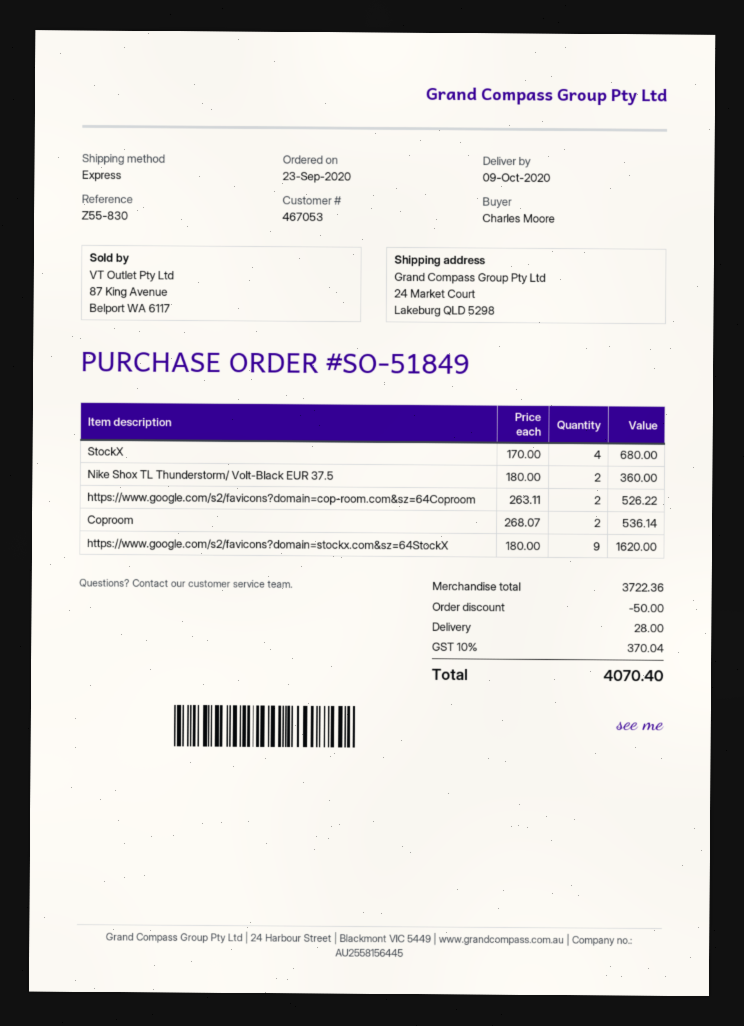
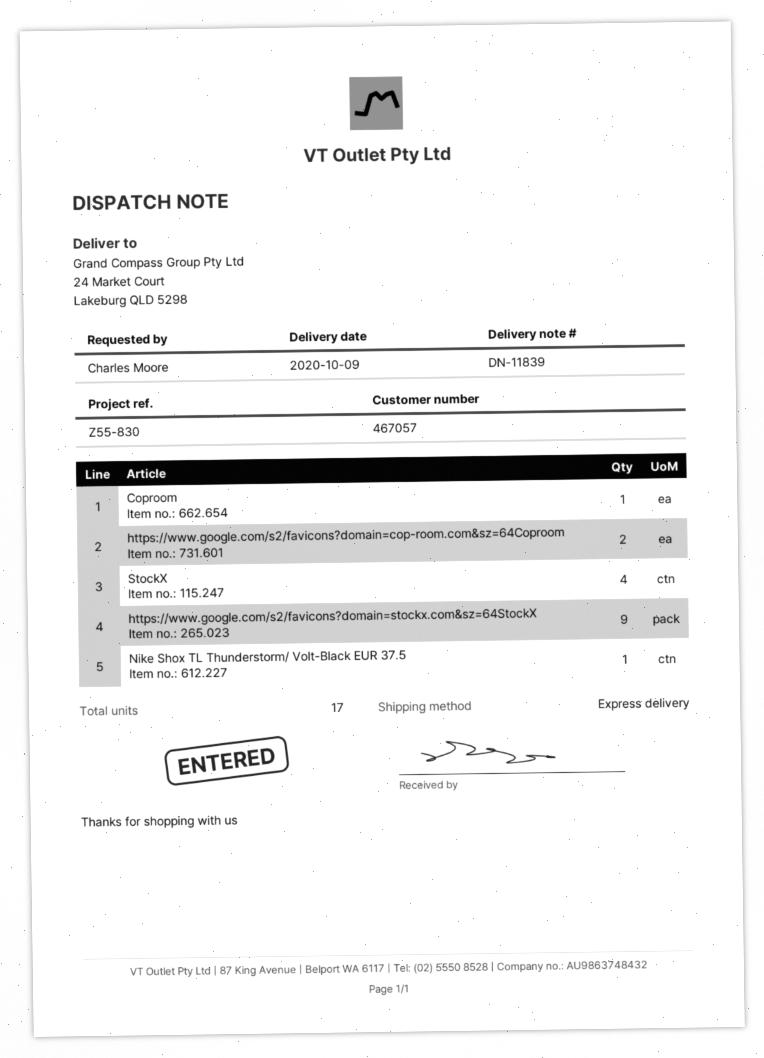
customer number: 467053 -> 467057
Nike Shox TL Thunderstorm/ Volt-Black EUR 37.5: 2 -> 1
Coproom: 2 -> 1

